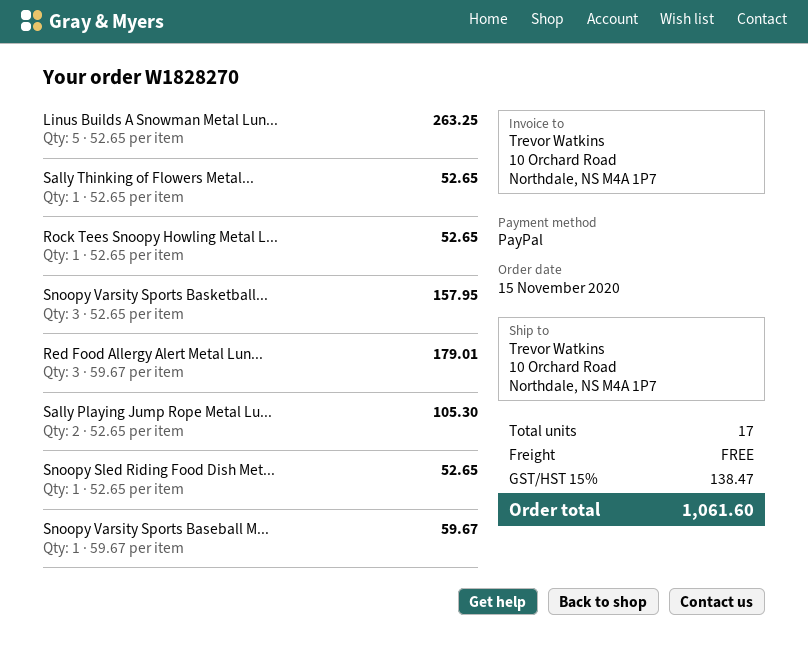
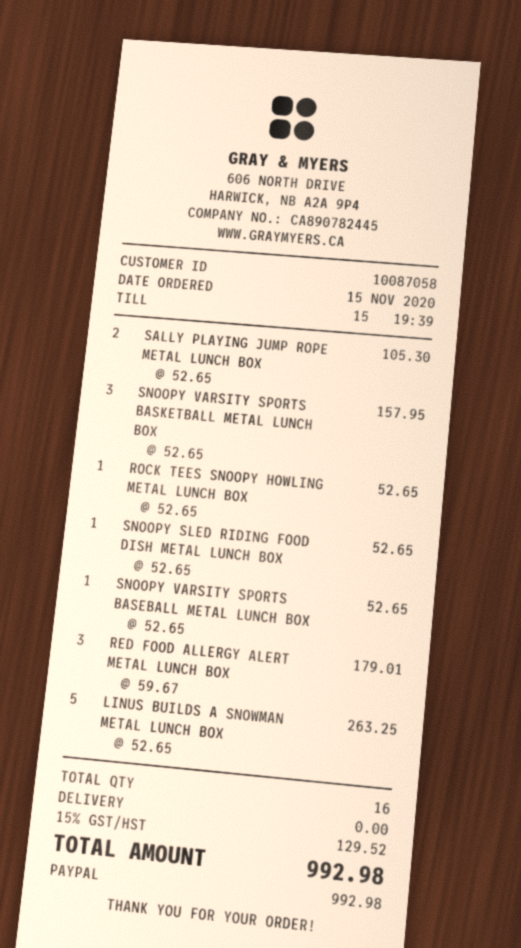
Sally Thinking of Flowers Metal...: 1 x 52.65 = 52.65 -> none
Snoopy Varsity Sports Baseball M...: 1 x 59.67 = 59.67 -> 1 x 52.65 = 52.65
total quantity: 17 -> 16
tax: 15% = 138.47 -> 15% = 129.52
total: 1061.60 -> 992.98

